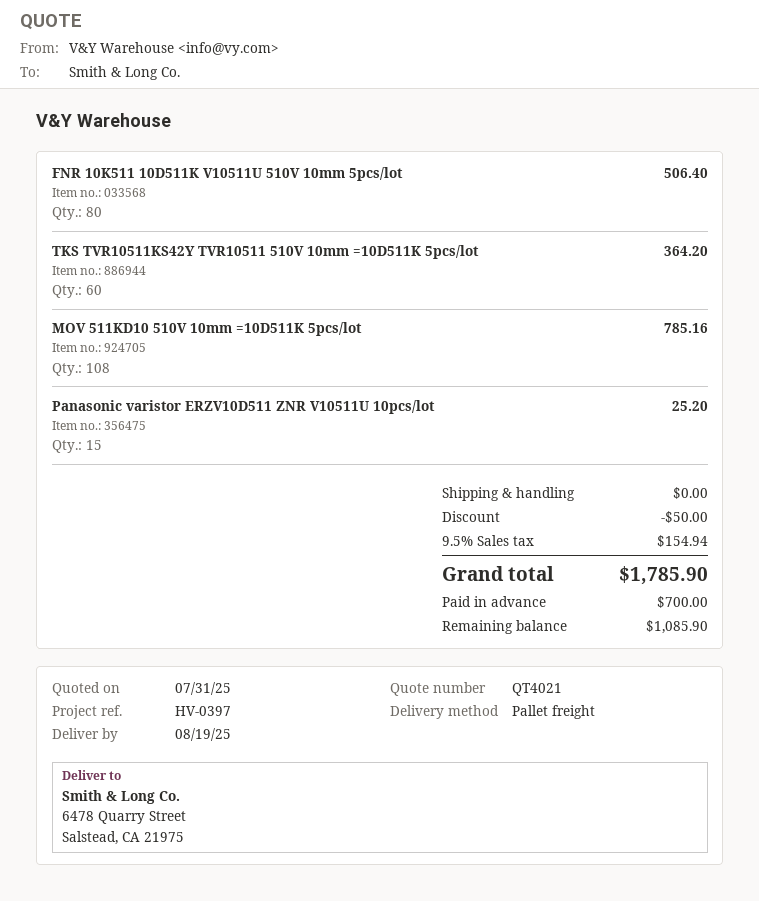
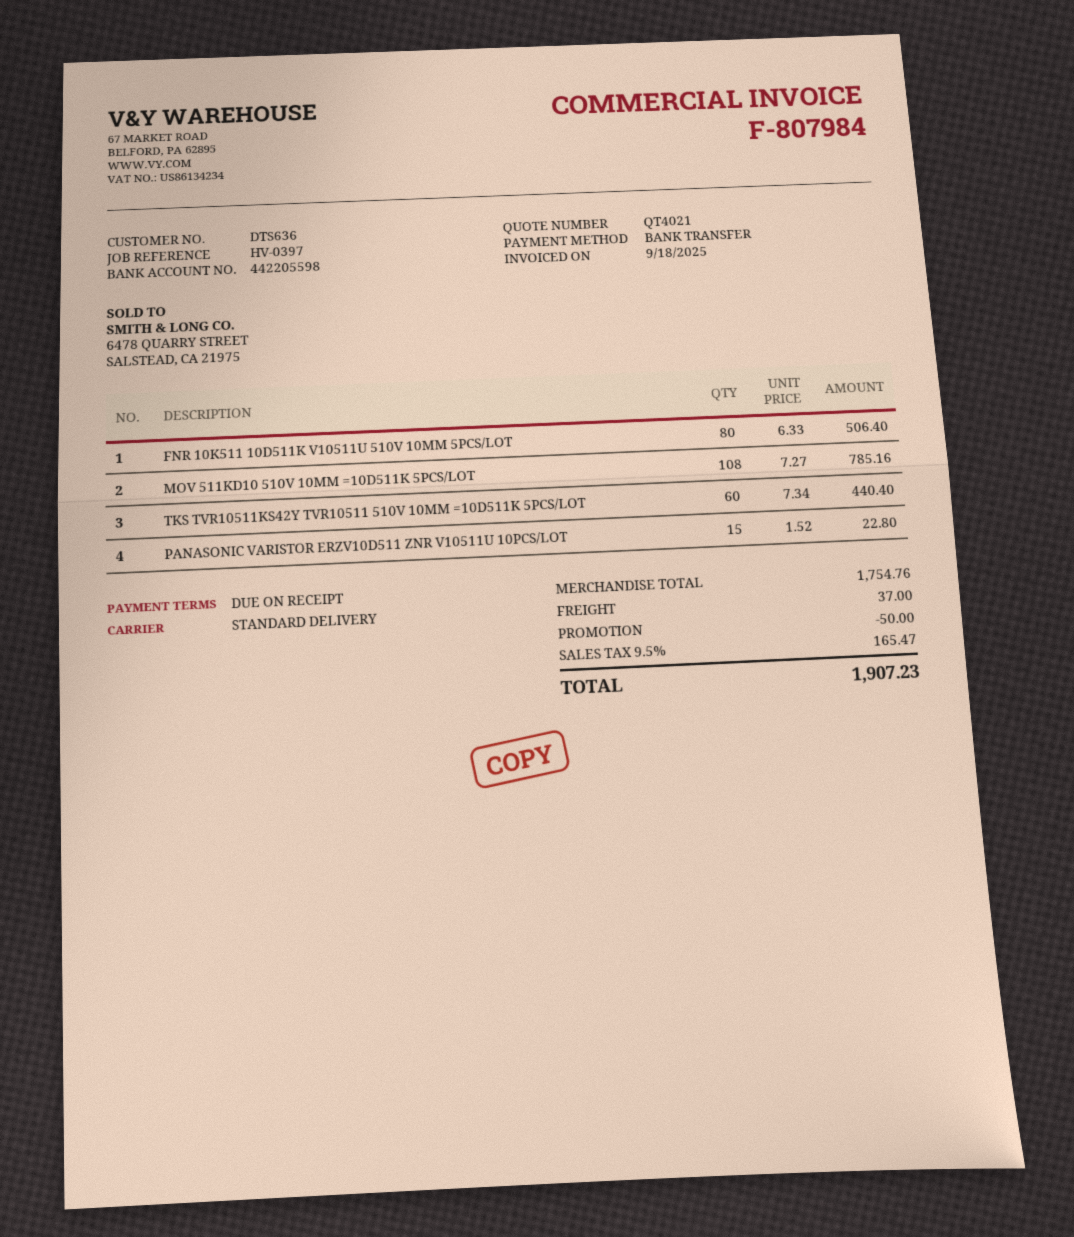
shipping method: pallet freight -> standard
TKS TVR10511KS42Y TVR10511 510V 10mm =10D511K 5pcs/lot: 60 for 364.20 -> 60 for 440.40
Panasonic varistor ERZV10D511 ZNR V10511U 10pcs/lot: 15 for 25.20 -> 15 for 22.80
shipping: 0.00 -> 37.00
tax: 9.5% = 154.94 -> 9.5% = 165.47
total: 1785.90 -> 1907.23

